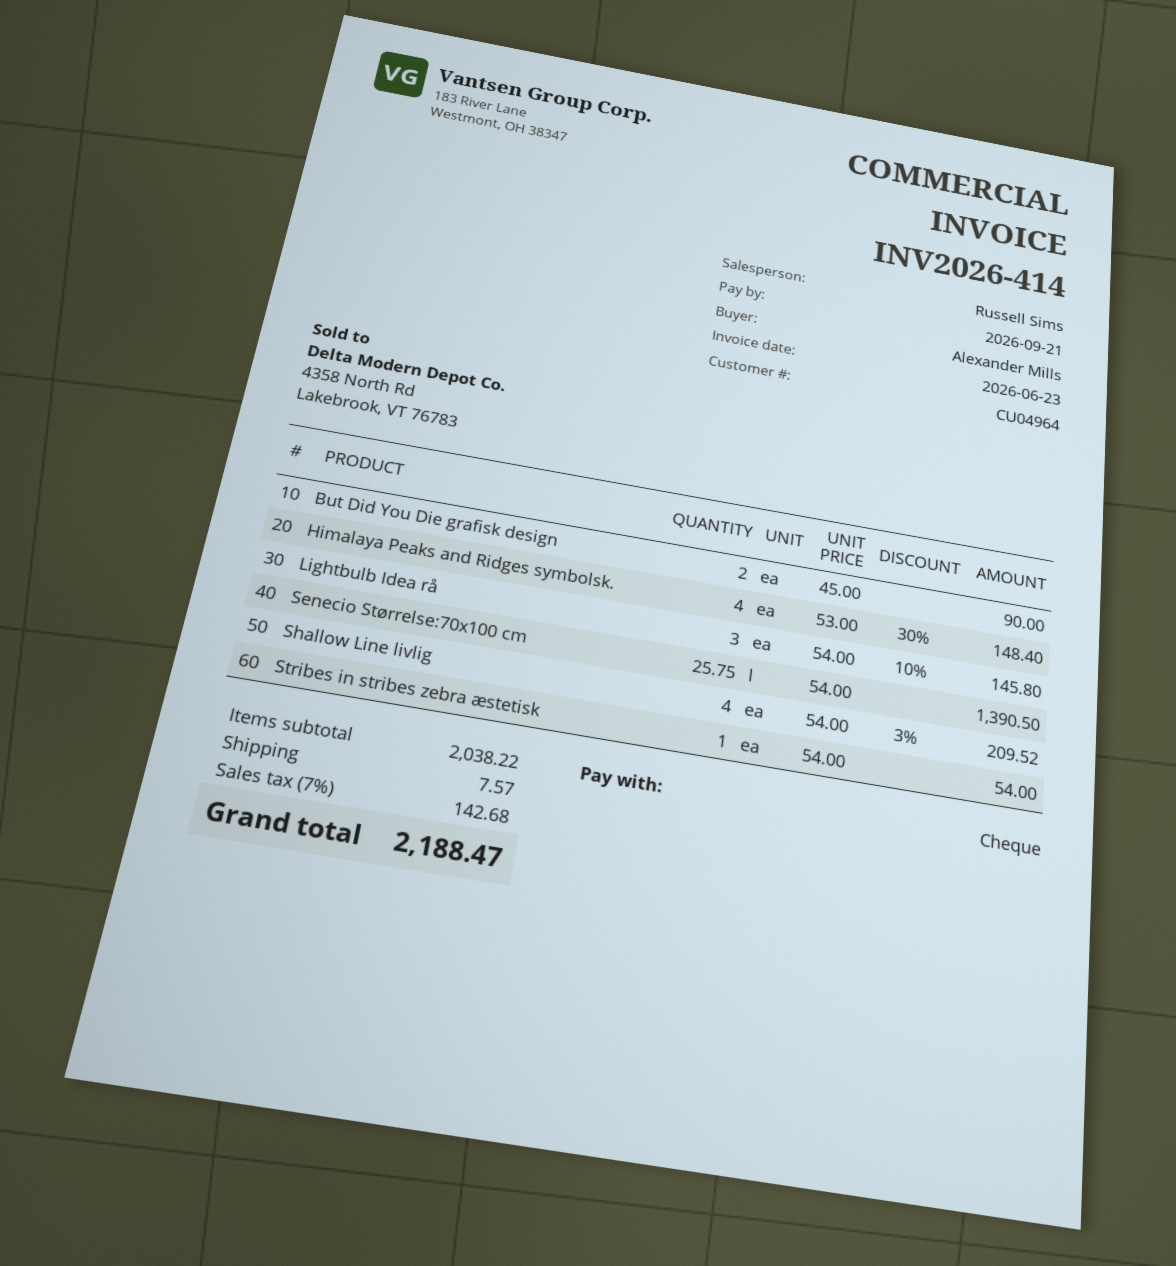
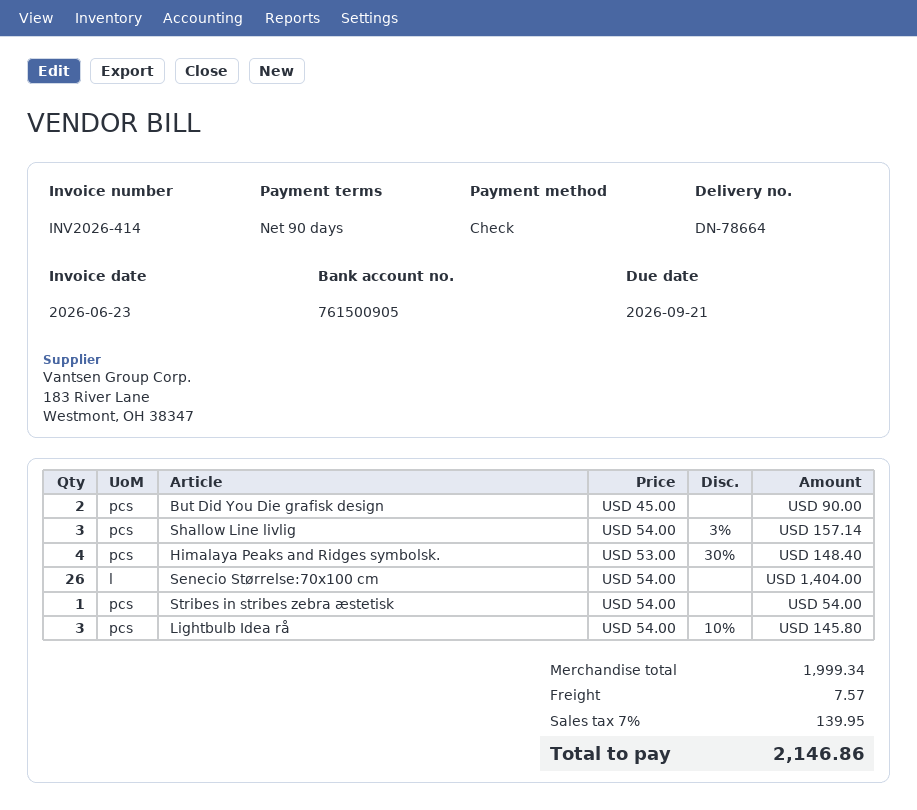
Senecio Størrelse:70x100 cm: 25.75 x 54.00 = 1390.50 -> 26 x 54.00 = 1404.00
Shallow Line livlig: 4 x 54.00 - 3% = 209.52 -> 3 x 54.00 - 3% = 157.14
subtotal: 2038.22 -> 1999.34
tax: 7% = 142.68 -> 7% = 139.95
total: 2188.47 -> 2146.86

